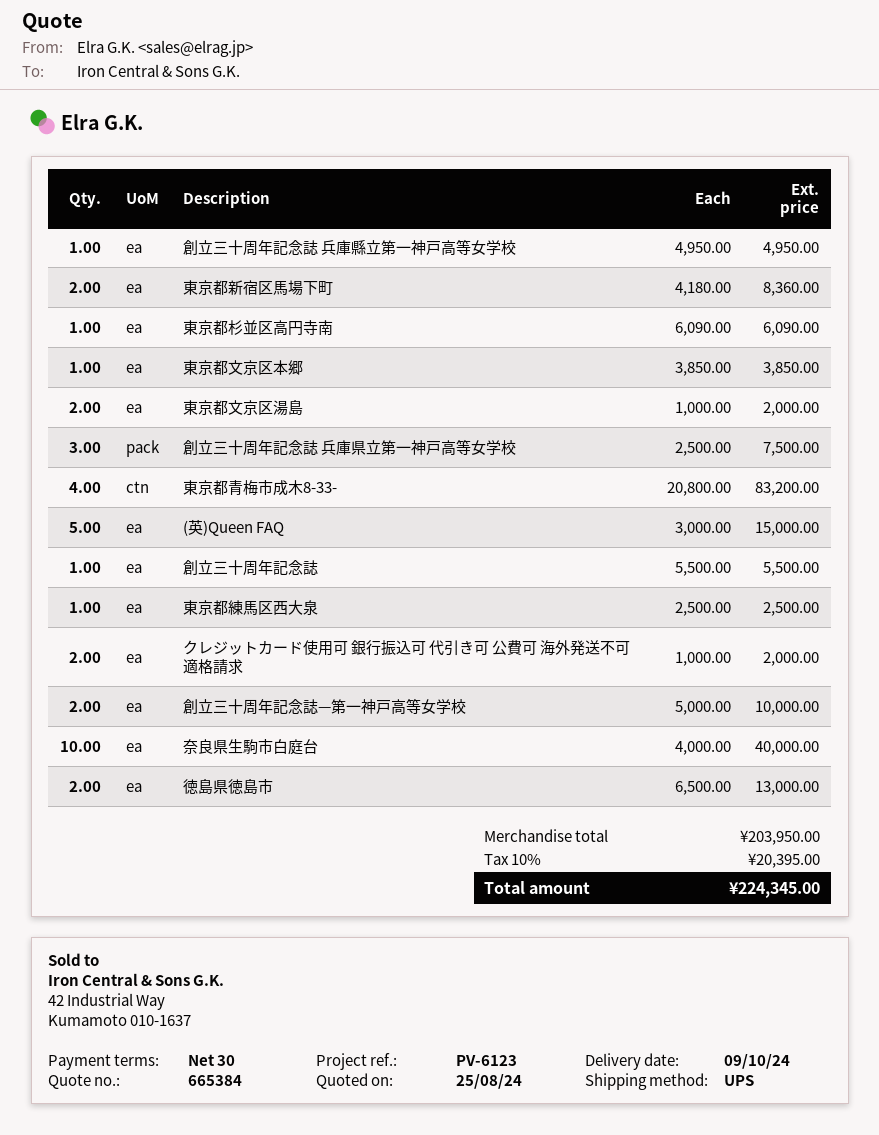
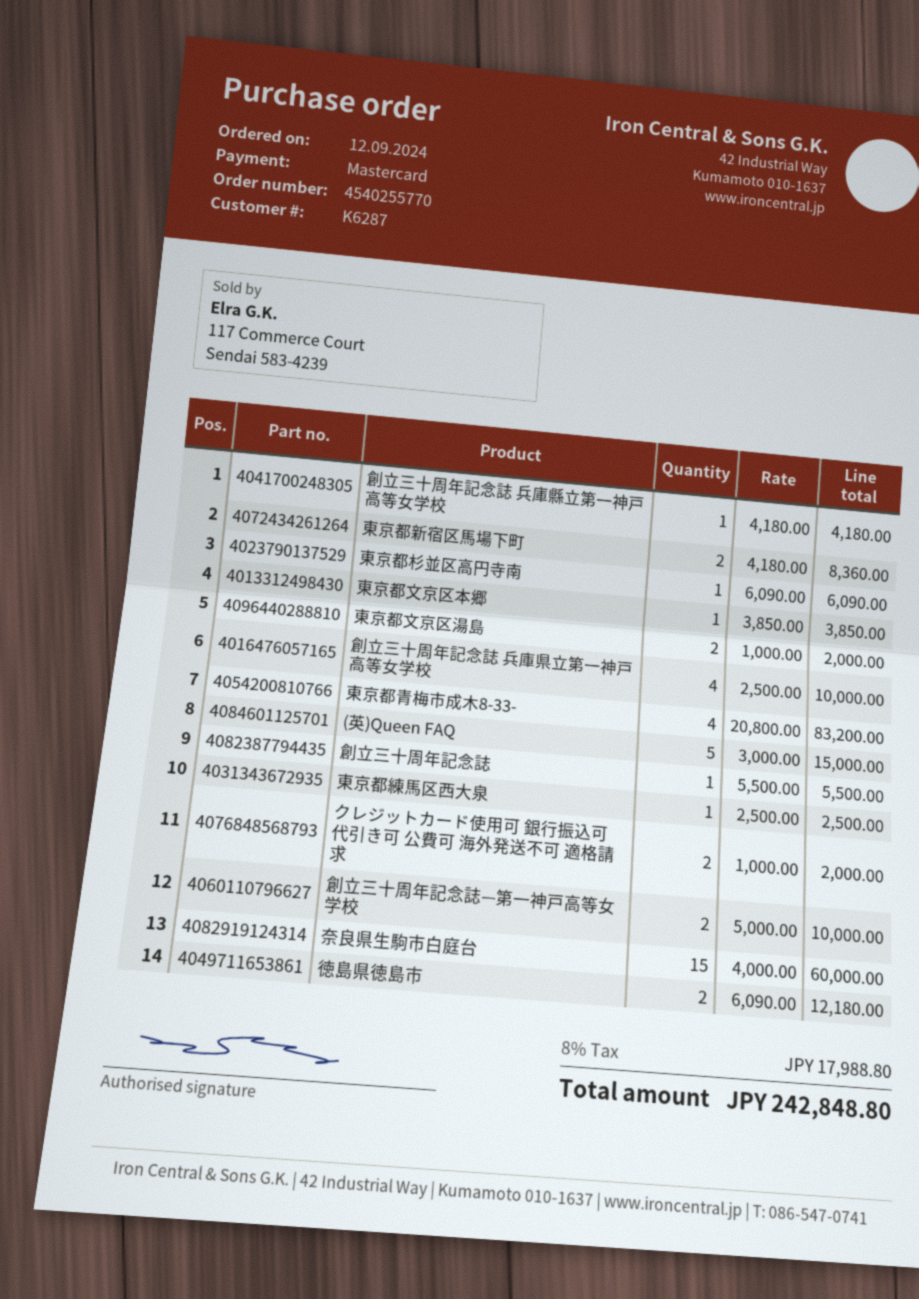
創立三十周年記念誌 兵庫縣立第一神戸高等女学校: 1 x 4950.00 = 4950.00 -> 1 x 4180.00 = 4180.00
創立三十周年記念誌 兵庫県立第一神戸高等女学校: 3 x 2500.00 = 7500.00 -> 4 x 2500.00 = 10000.00
奈良県生駒市白庭台: 10 x 4000.00 = 40000.00 -> 15 x 4000.00 = 60000.00
徳島県徳島市: 2 x 6500.00 = 13000.00 -> 2 x 6090.00 = 12180.00
tax: 10% = 20395.00 -> 8% = 17988.80
total: 224345.00 -> 242848.80

